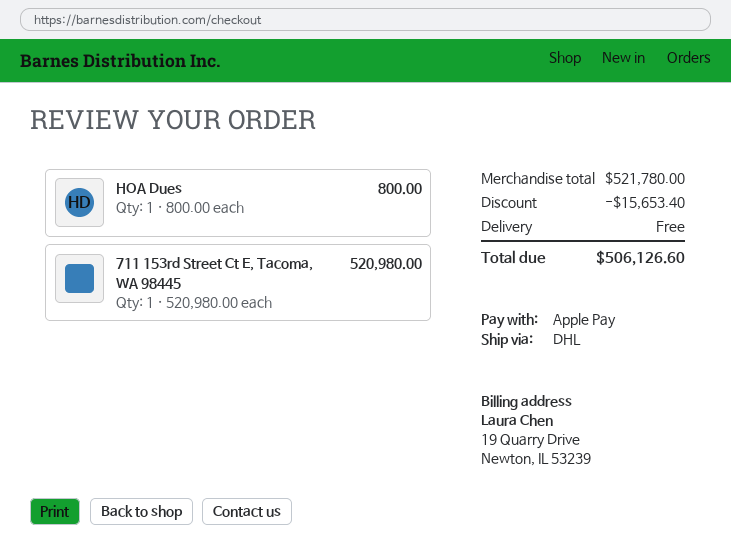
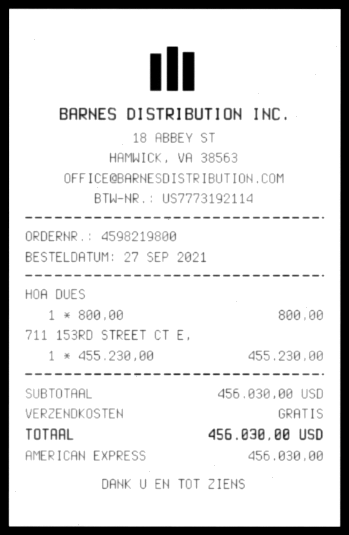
payment method: Apple Pay -> American Express
711 153rd Street Ct E, Tacoma, WA 98445: 1 x 520980.00 = 520980.00 -> 1 x 455230.00 = 455230.00
subtotal: 521780.00 -> 456030.00
discount: 15653.40 -> none
total: 506126.60 -> 456030.00

